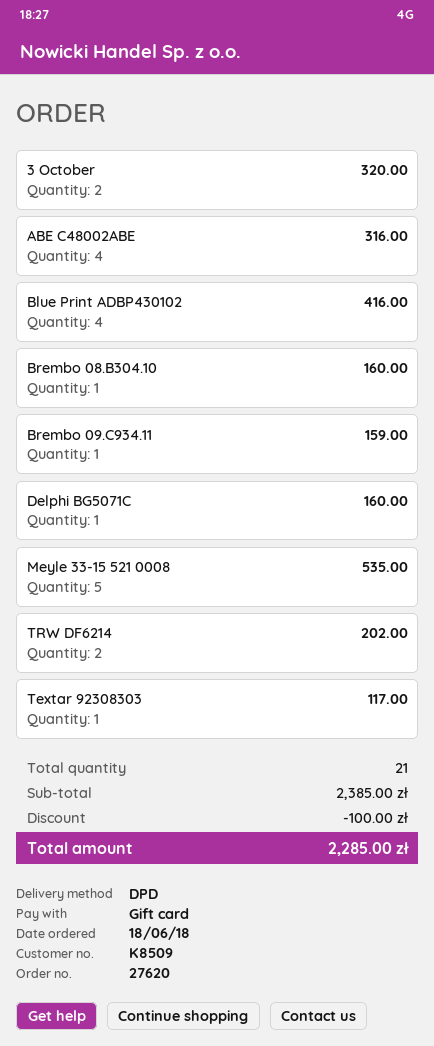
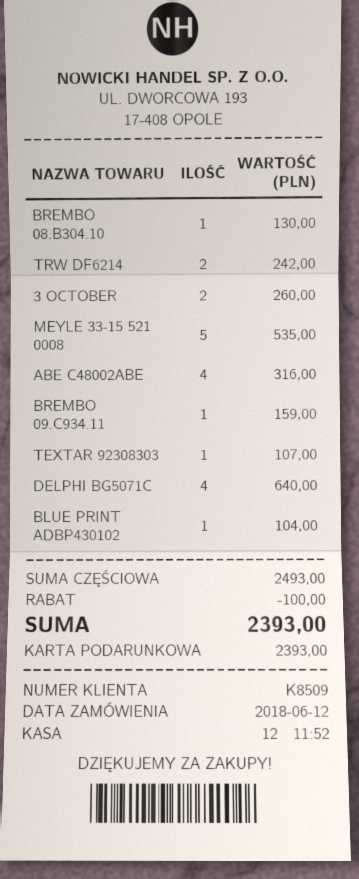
order date: 2018-06-18 -> 2018-06-12
3 October: 2 for 320.00 -> 2 for 260.00
Blue Print ADBP430102: 4 for 416.00 -> 1 for 104.00
Brembo 08.B304.10: 1 for 160.00 -> 1 for 130.00
Delphi BG5071C: 1 for 160.00 -> 4 for 640.00
TRW DF6214: 2 for 202.00 -> 2 for 242.00
Textar 92308303: 1 for 117.00 -> 1 for 107.00
subtotal: 2385.00 -> 2493.00
total: 2285.00 -> 2393.00

